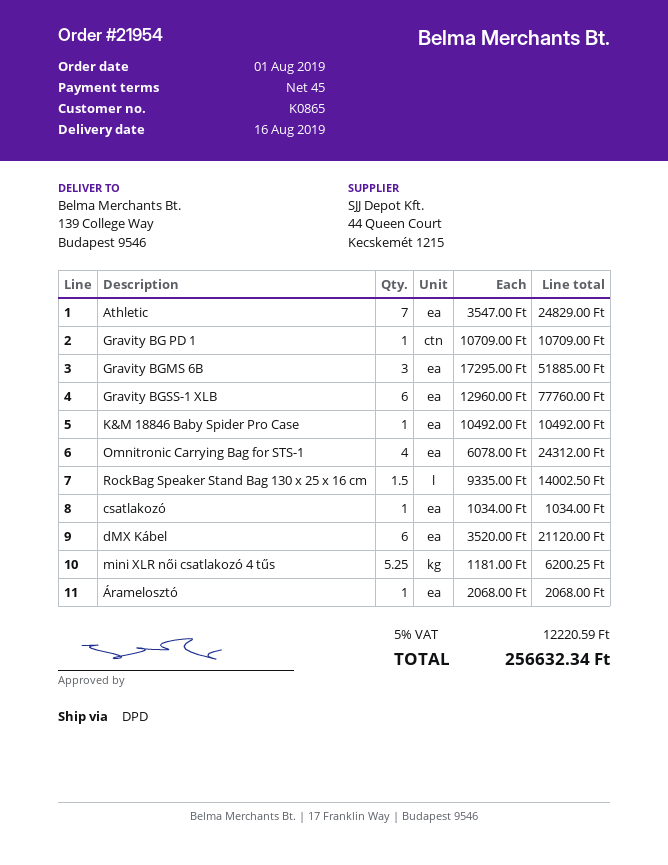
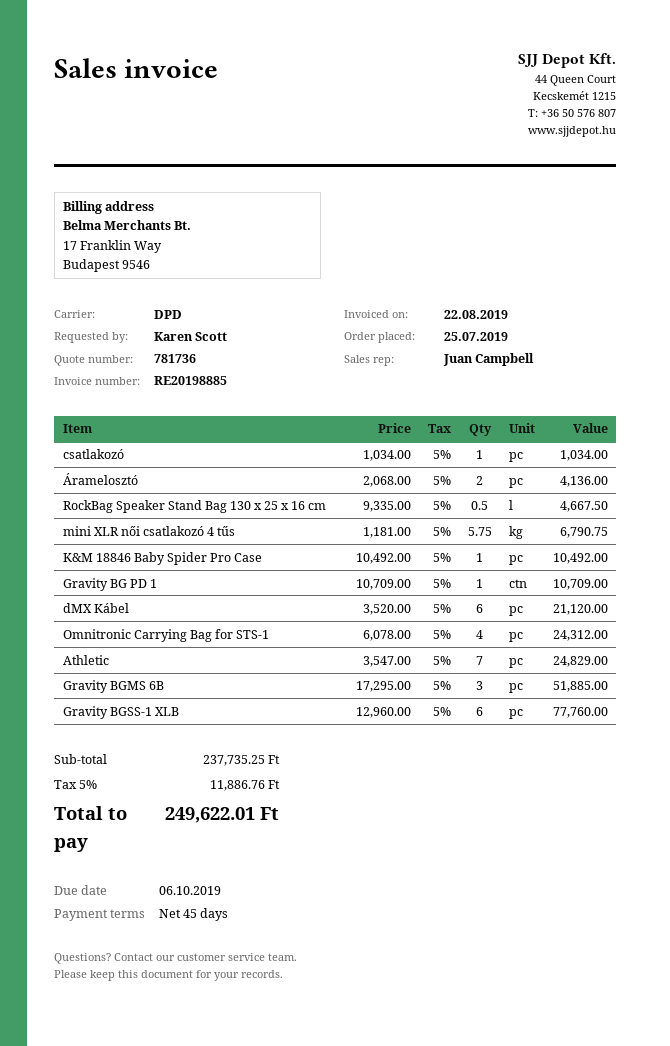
order date: 2019-08-01 -> 2019-07-25
RockBag Speaker Stand Bag 130 x 25 x 16 cm: 1.5 x 9335.00 = 14002.50 -> 0.5 x 9335.00 = 4667.50
mini XLR női csatlakozó 4 tűs: 5.25 x 1181.00 = 6200.25 -> 5.75 x 1181.00 = 6790.75
Áramelosztó: 1 x 2068.00 = 2068.00 -> 2 x 2068.00 = 4136.00
tax: 5% = 12220.59 -> 5% = 11886.76
total: 256632.34 -> 249622.01

